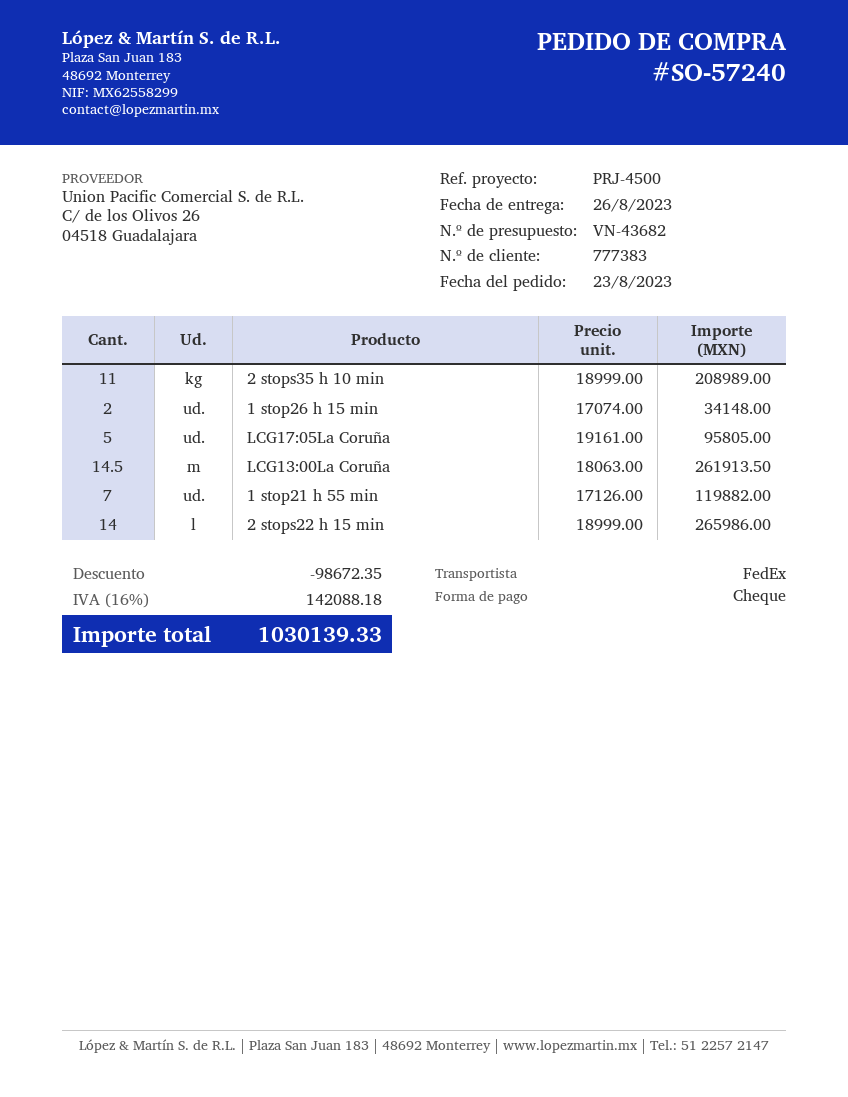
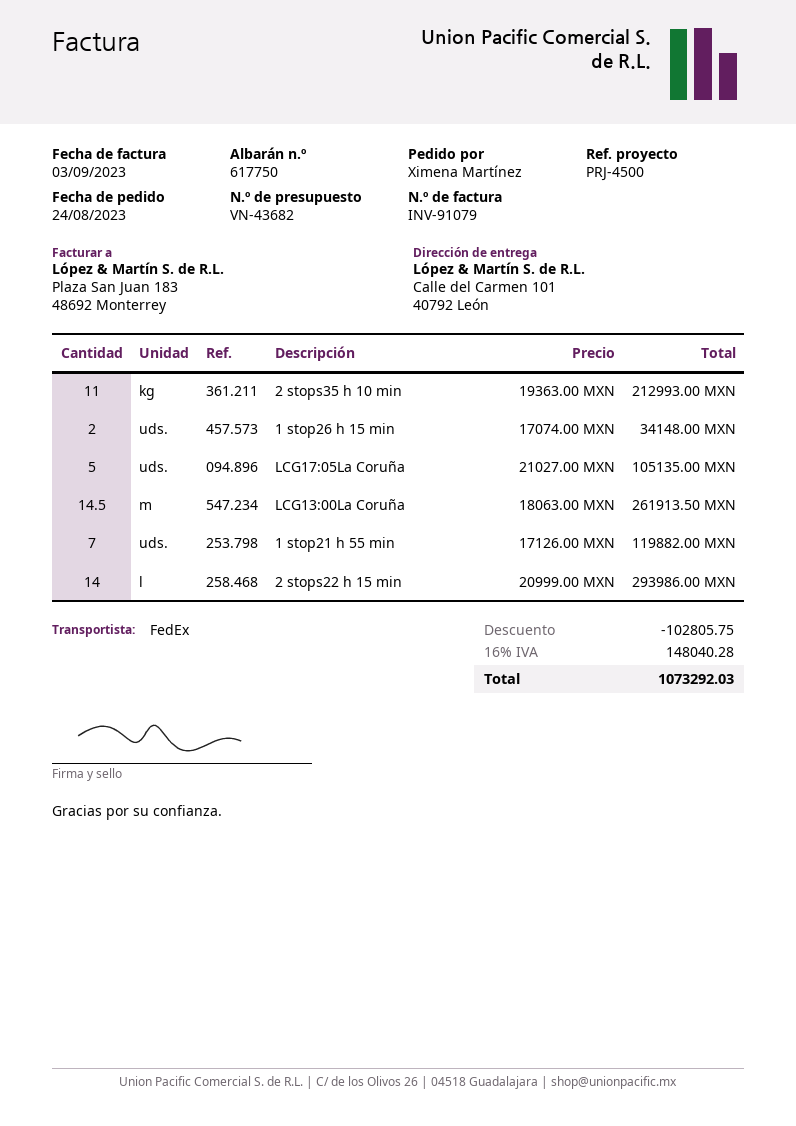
order date: 2023-08-23 -> 2023-08-24
2 stops35 h 10 min: 11 x 18999.00 = 208989.00 -> 11 x 19363.00 = 212993.00
LCG17:05La Coruña: 5 x 19161.00 = 95805.00 -> 5 x 21027.00 = 105135.00
2 stops22 h 15 min: 14 x 18999.00 = 265986.00 -> 14 x 20999.00 = 293986.00
discount: 98672.35 -> 102805.75
tax: 16% = 142088.18 -> 16% = 148040.28
total: 1030139.33 -> 1073292.03

